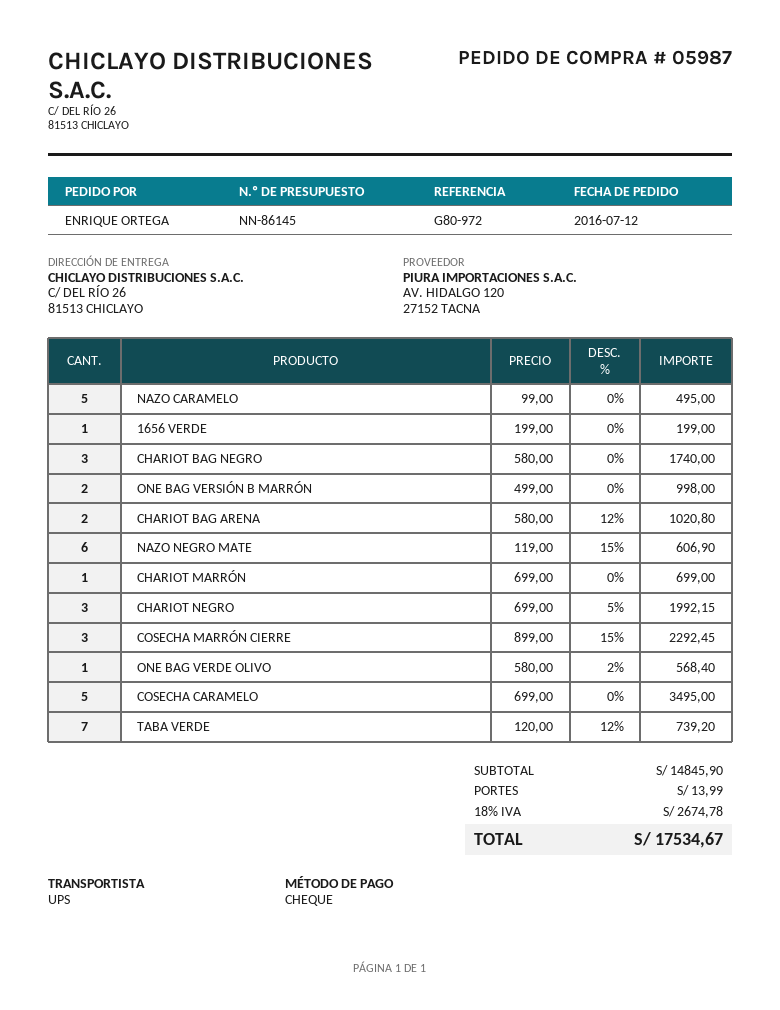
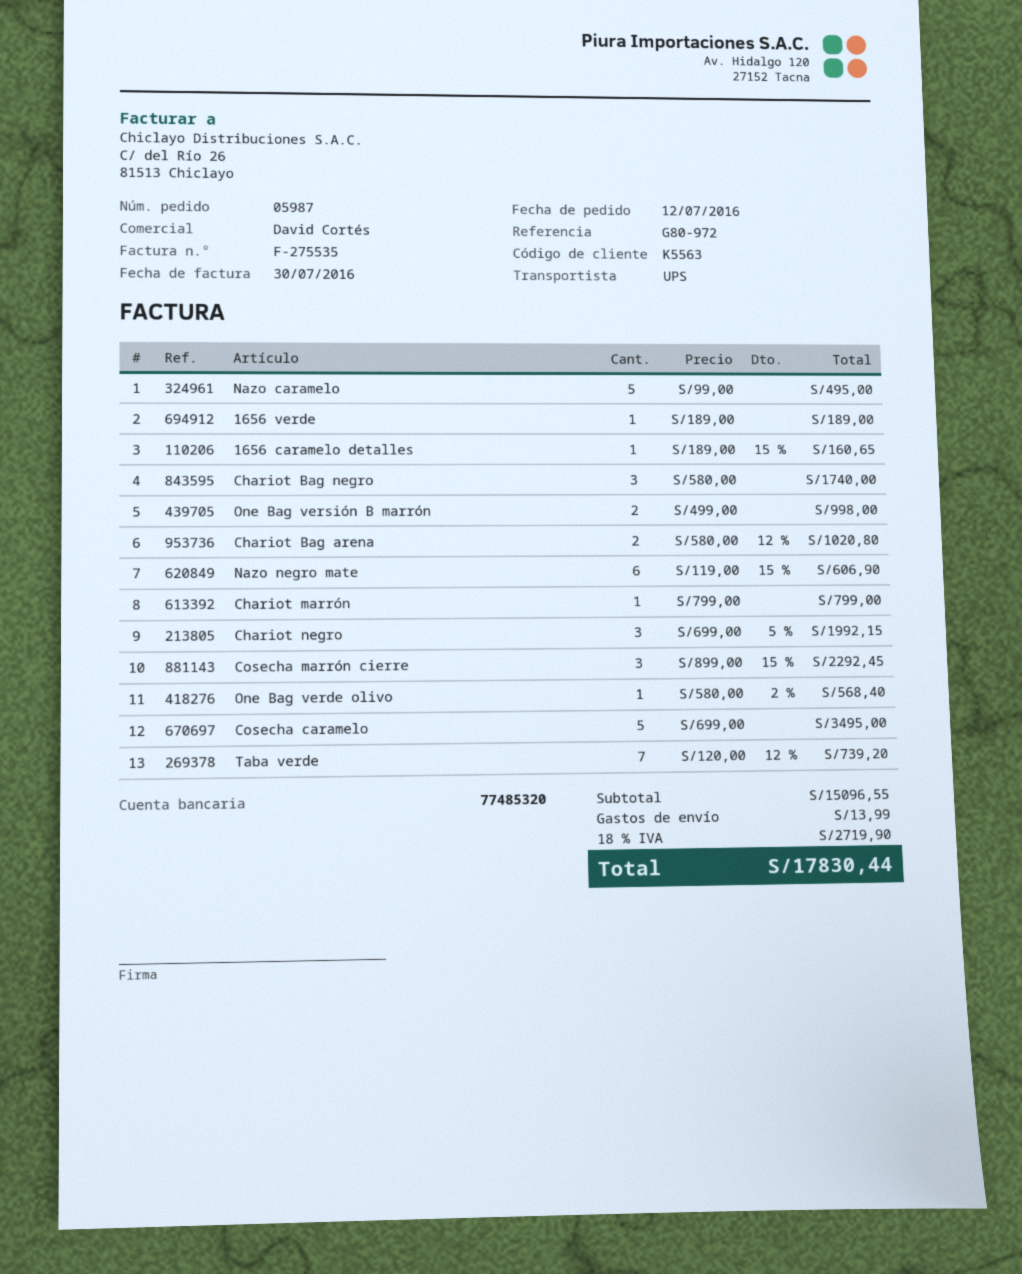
1656 VERDE: 1 x 199.00 = 199.00 -> 1 x 189.00 = 189.00
CHARIOT MARRÓN: 1 x 699.00 = 699.00 -> 1 x 799.00 = 799.00
1656 caramelo detalles: none -> 1 x 189.00 - 15% = 160.65
subtotal: 14845.90 -> 15096.55
tax: 18% = 2674.78 -> 18% = 2719.90
total: 17534.67 -> 17830.44

